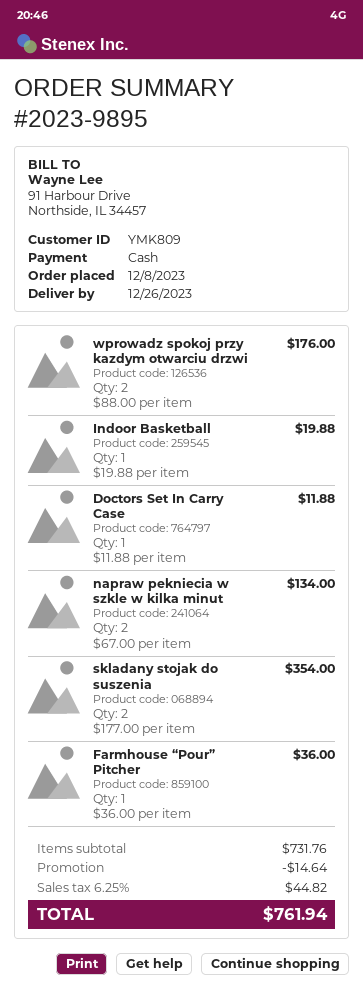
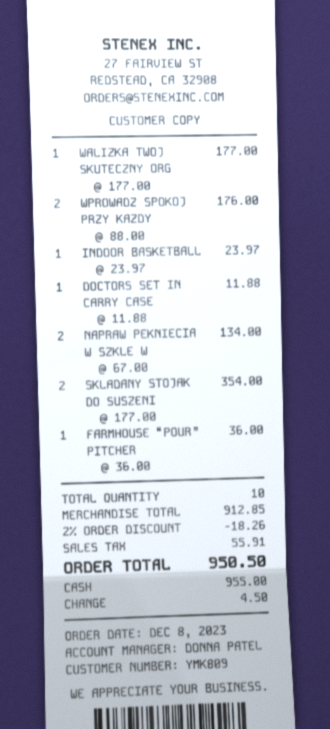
Indoor Basketball: 1 x 19.88 = 19.88 -> 1 x 23.97 = 23.97
WALIZKA TWOJ SKUTECZNY ORG: none -> 1 x 177.00 = 177.00
subtotal: 731.76 -> 912.85
discount: 14.64 -> 18.26
tax: 44.82 -> 55.91
total: 761.94 -> 950.50

